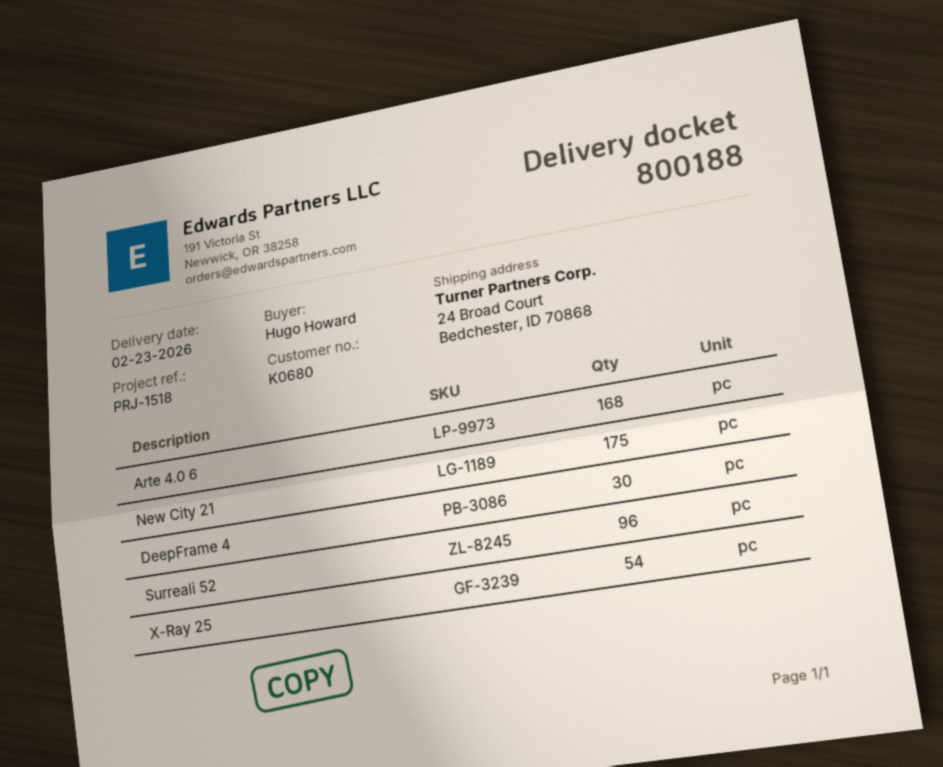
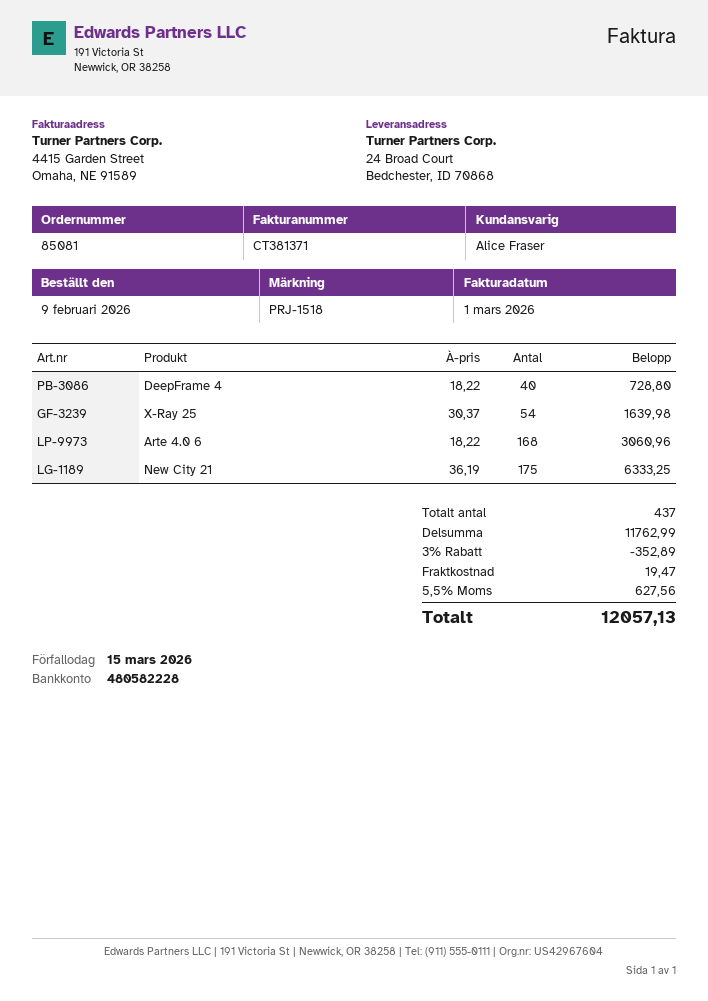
DeepFrame 4: 30 -> 40
Surreali 52: 96 -> none

